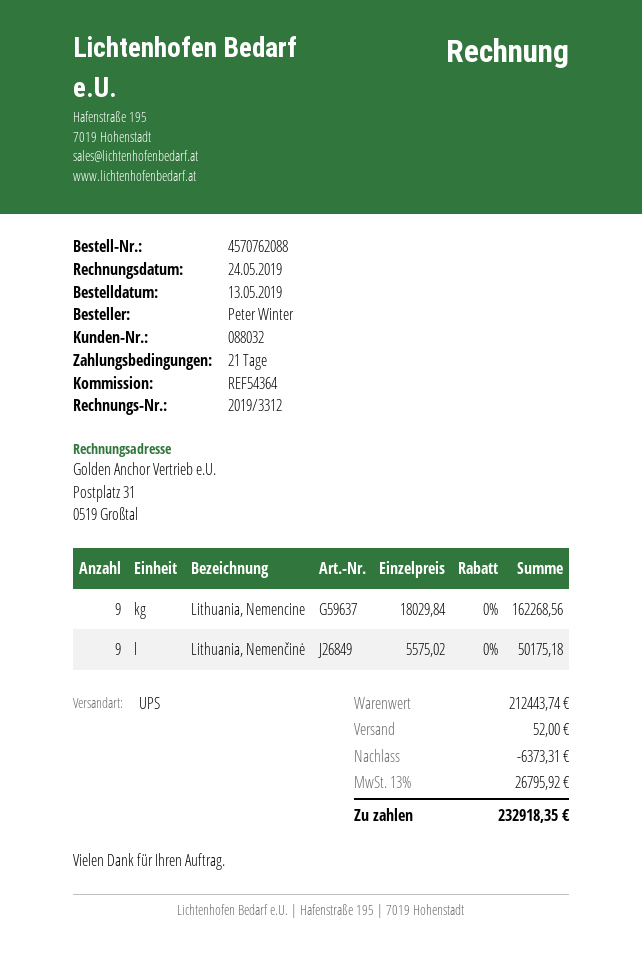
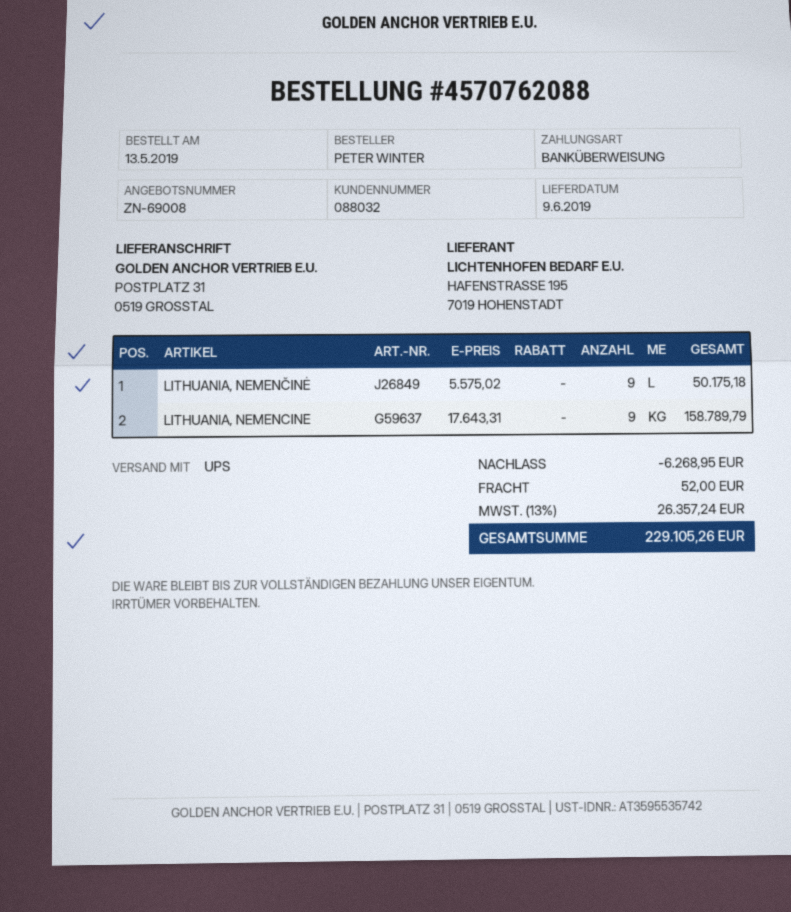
Lithuania, Nemencine: 9 x 18029.84 = 162268.56 -> 9 x 17643.31 = 158789.79
discount: 6373.31 -> 6268.95
tax: 13% = 26795.92 -> 13% = 26357.24
total: 232918.35 -> 229105.26

